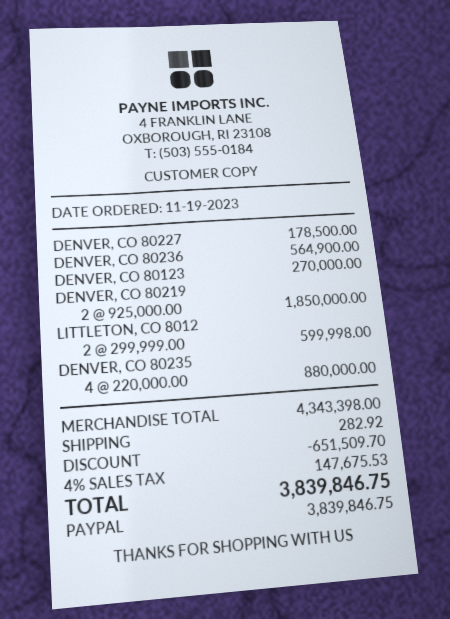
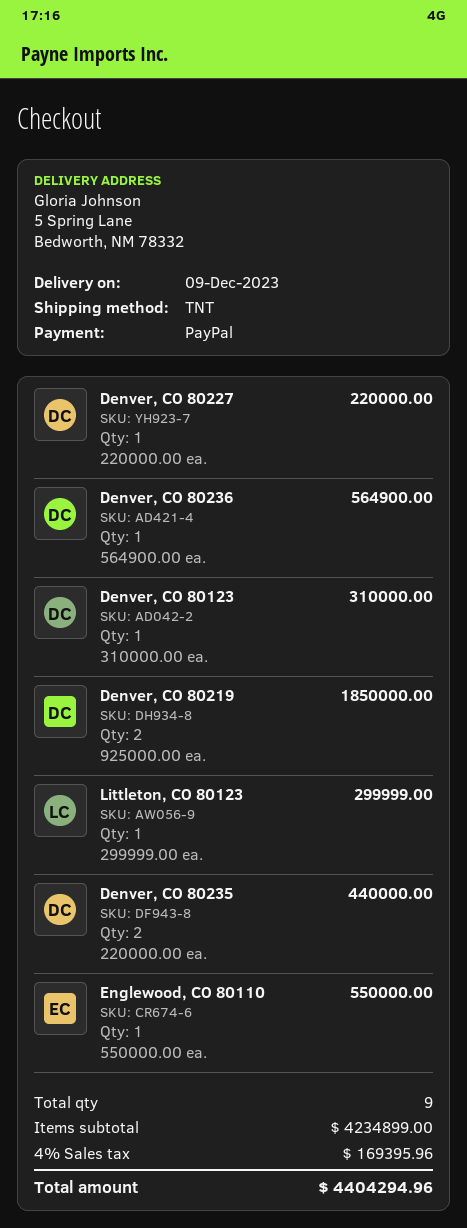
DENVER, CO 80227: 1 x 178500.00 = 178500.00 -> 1 x 220000.00 = 220000.00
DENVER, CO 80123: 1 x 270000.00 = 270000.00 -> 1 x 310000.00 = 310000.00
LITTLETON, CO 8012: 2 x 299999.00 = 599998.00 -> 1 x 299999.00 = 299999.00
DENVER, CO 80235: 4 x 220000.00 = 880000.00 -> 2 x 220000.00 = 440000.00
Englewood, CO 80110: none -> 1 x 550000.00 = 550000.00
subtotal: 4343398.00 -> 4234899.00
discount: 651509.70 -> none
shipping: 282.92 -> none
tax: 4% = 147675.53 -> 4% = 169395.96
total: 3839846.75 -> 4404294.96

